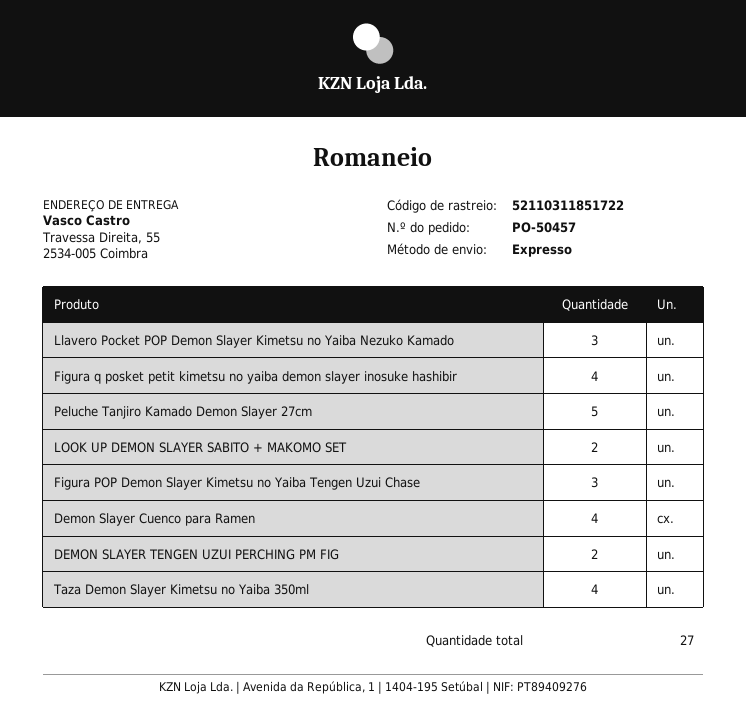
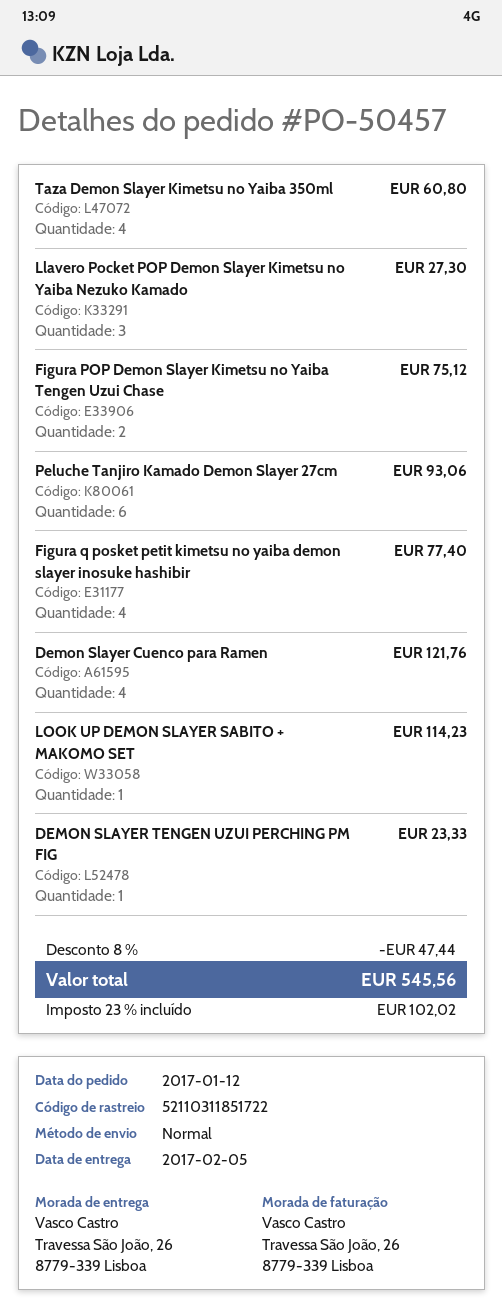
shipping method: express -> standard
ship to: Travessa Direita, 55, 2534-005 Coimbra -> Travessa São João, 26, 8779-339 Lisboa
Peluche Tanjiro Kamado Demon Slayer 27cm: 5 -> 6
LOOK UP DEMON SLAYER SABITO + MAKOMO SET: 2 -> 1
Figura POP Demon Slayer Kimetsu no Yaiba Tengen Uzui Chase: 3 -> 2
DEMON SLAYER TENGEN UZUI PERCHING PM FIG: 2 -> 1

